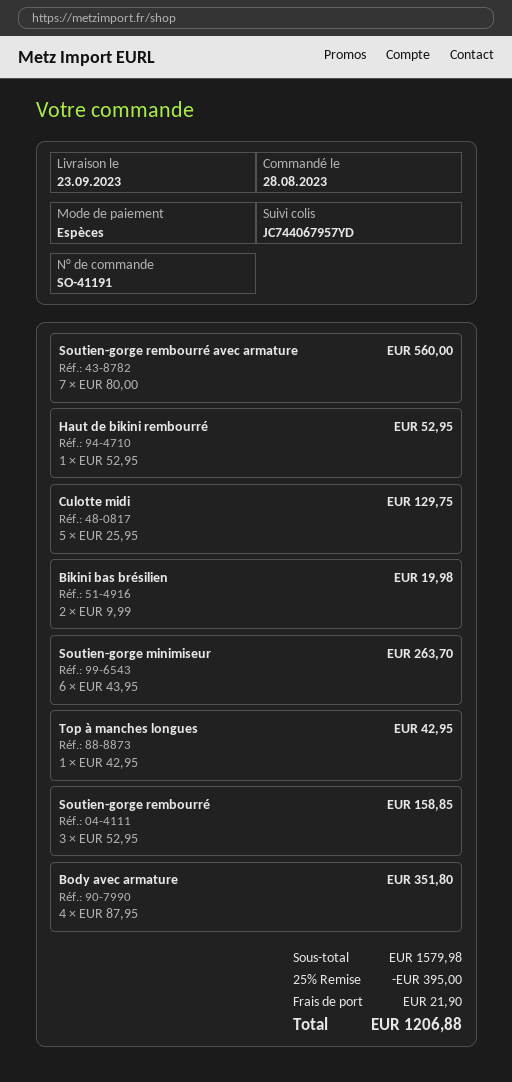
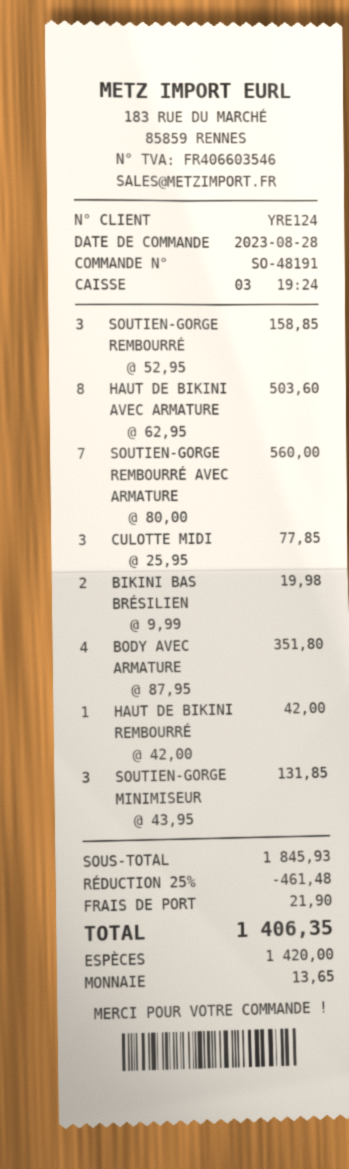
order number: SO-41191 -> SO-48191
Haut de bikini rembourré: 1 x 52.95 = 52.95 -> 1 x 42.00 = 42.00
Culotte midi: 5 x 25.95 = 129.75 -> 3 x 25.95 = 77.85
Soutien-gorge minimiseur: 6 x 43.95 = 263.70 -> 3 x 43.95 = 131.85
Top à manches longues: 1 x 42.95 = 42.95 -> none
HAUT DE BIKINI AVEC ARMATURE: none -> 8 x 62.95 = 503.60
subtotal: 1579.98 -> 1845.93
discount: 25% = 395.00 -> 25% = 461.48
total: 1206.88 -> 1406.35

